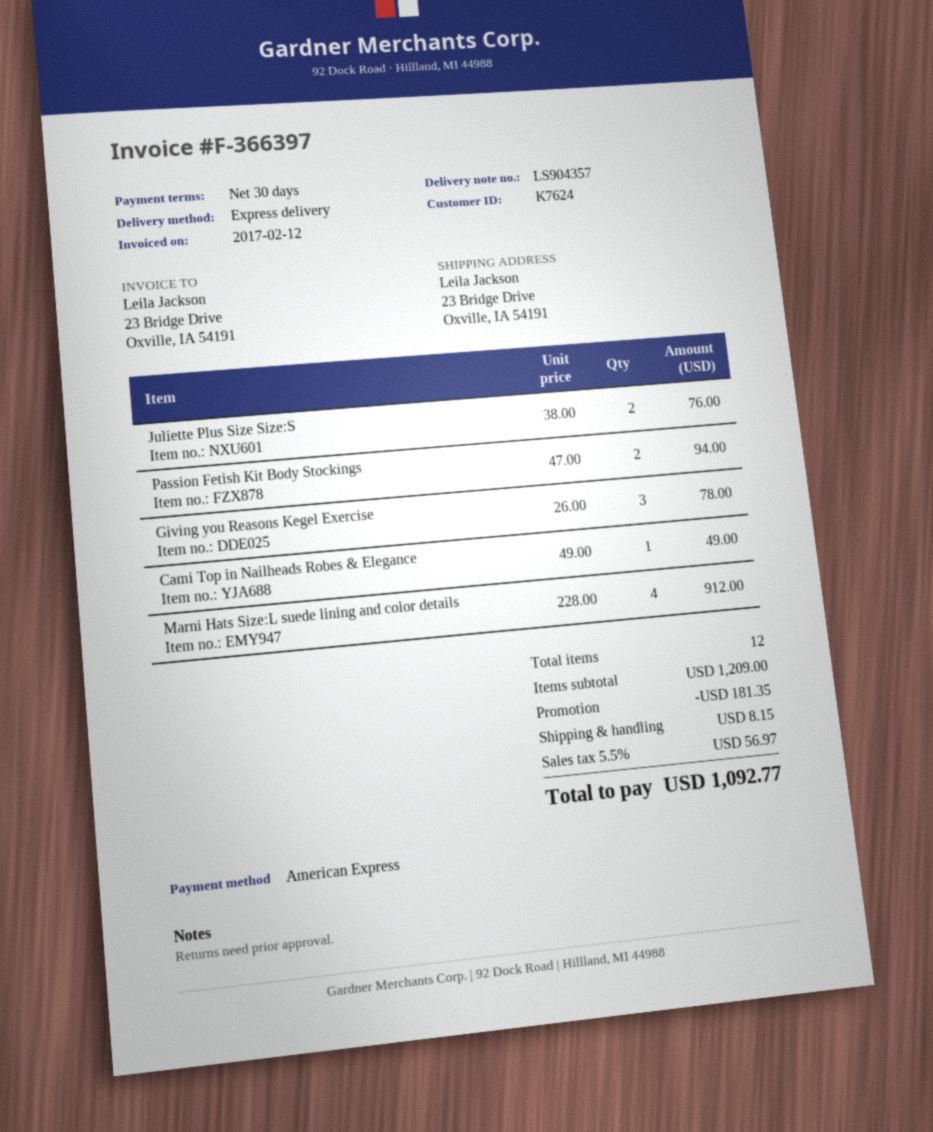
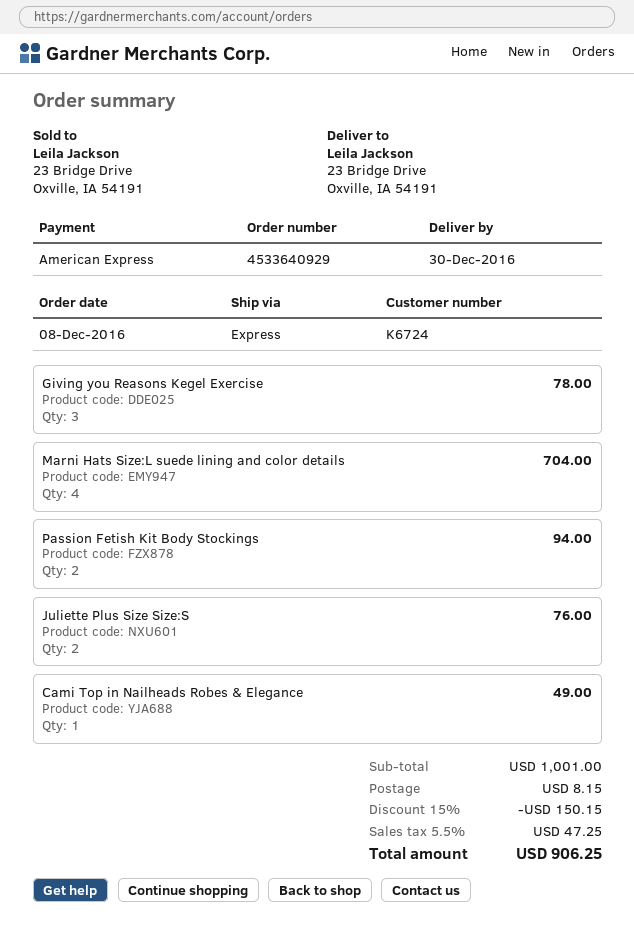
customer number: K7624 -> K6724
Marni Hats Size:L suede lining and color details: 4 for 912.00 -> 4 for 704.00
subtotal: 1209.00 -> 1001.00
discount: 181.35 -> 150.15
tax: 5.5% = 56.97 -> 5.5% = 47.25
total: 1092.77 -> 906.25

